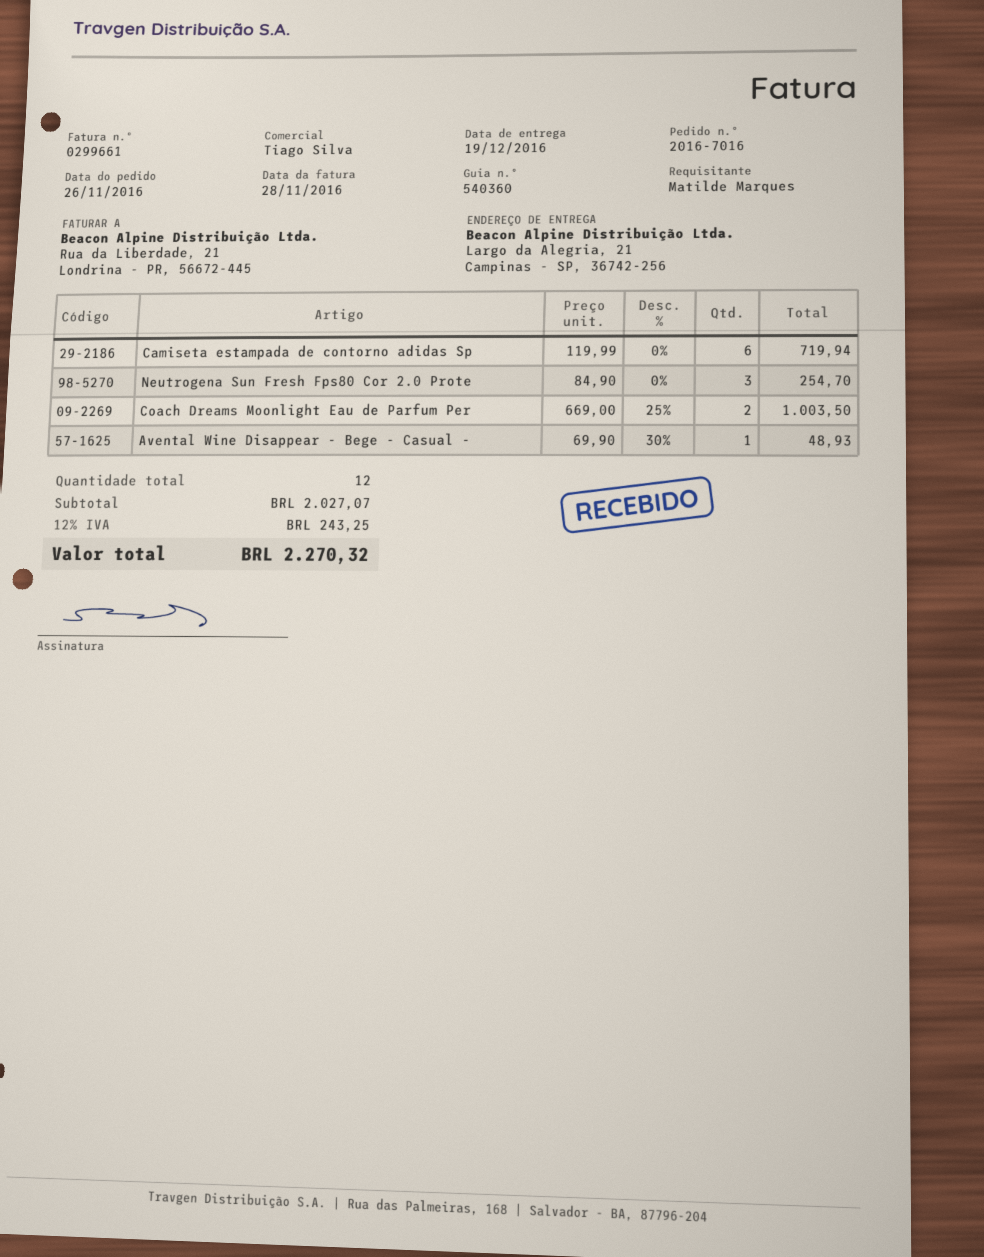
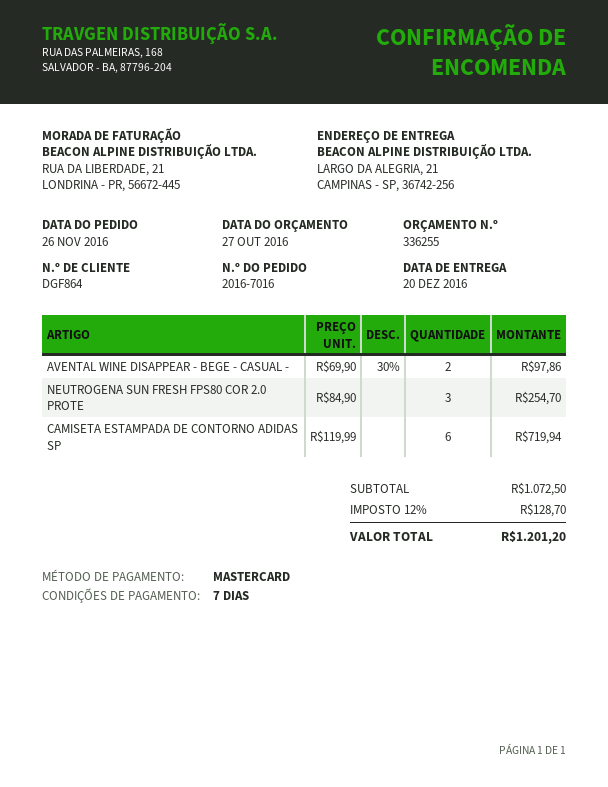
delivery date: 2016-12-19 -> 2016-12-20
Coach Dreams Moonlight Eau de Parfum Per: 2 x 669.00 - 25% = 1003.50 -> none
Avental Wine Disappear - Bege - Casual -: 1 x 69.90 - 30% = 48.93 -> 2 x 69.90 - 30% = 97.86
subtotal: 2027.07 -> 1072.50
tax: 12% = 243.25 -> 12% = 128.70
total: 2270.32 -> 1201.20

